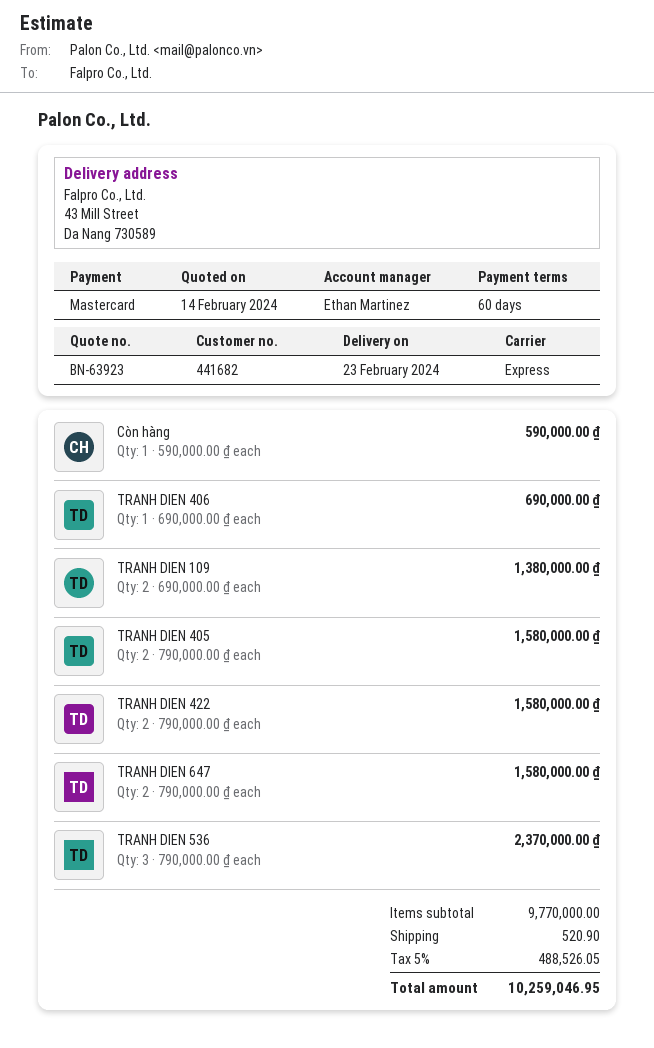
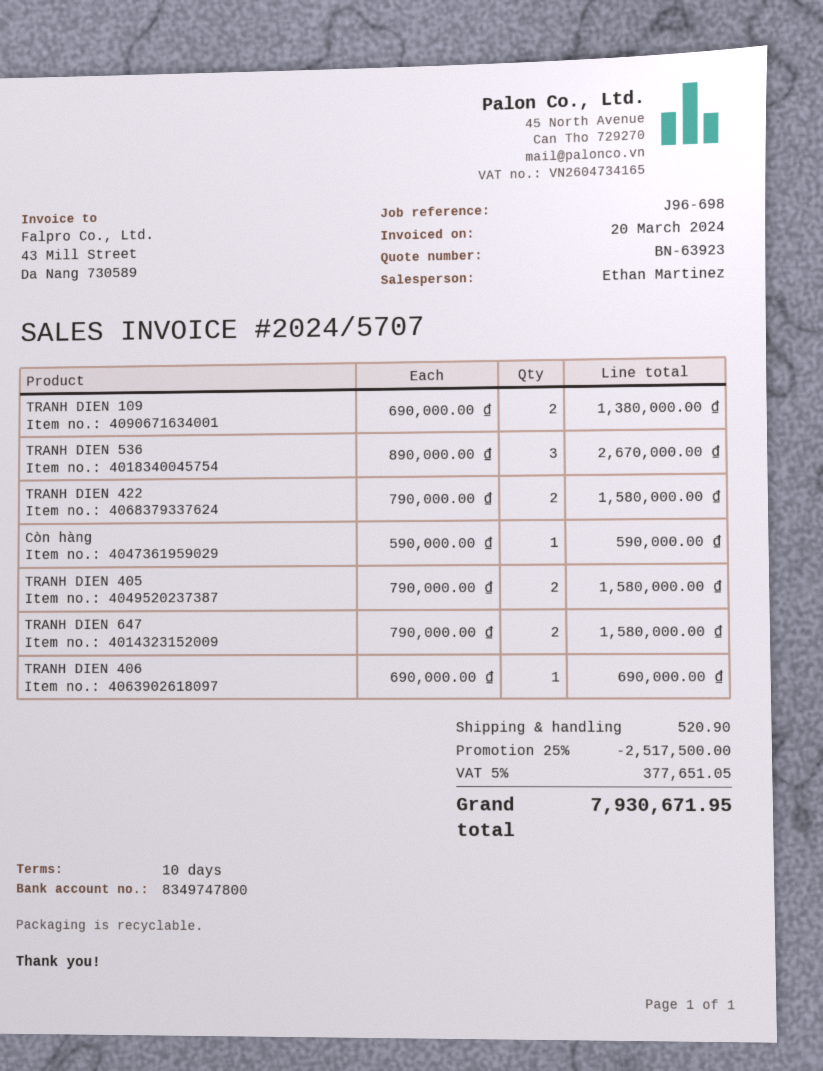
payment terms: 60 days -> 10 days
TRANH DIEN 536: 3 x 790000.00 = 2370000.00 -> 3 x 890000.00 = 2670000.00
discount: none -> 25% = 2517500.00
tax: 5% = 488526.05 -> 5% = 377651.05
total: 10259046.95 -> 7930671.95

